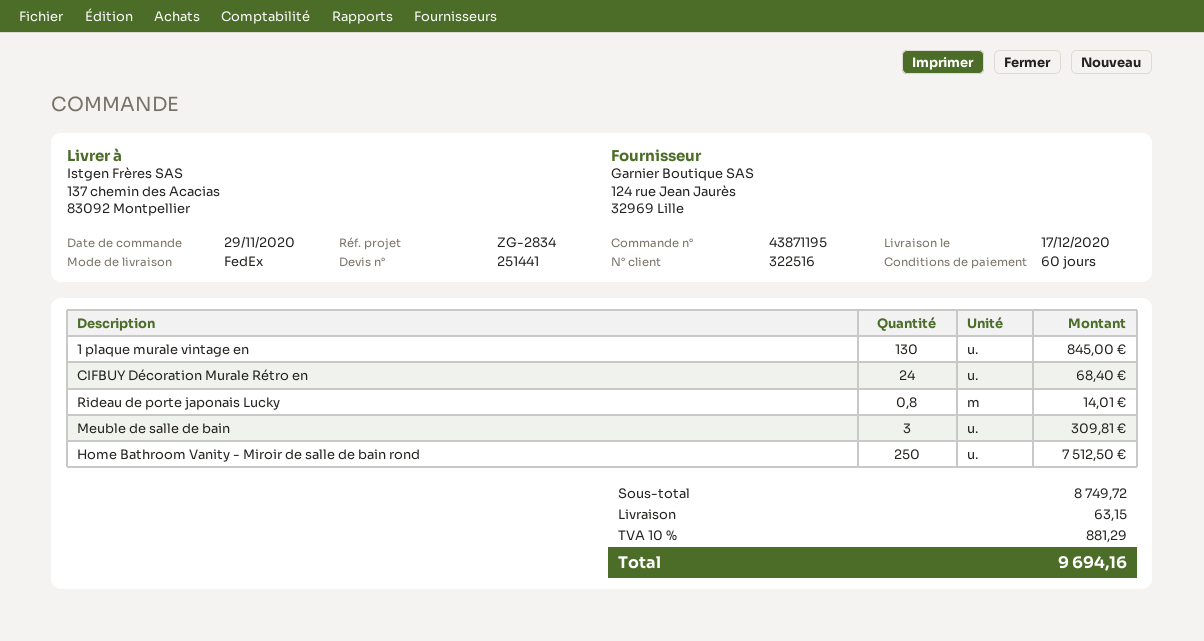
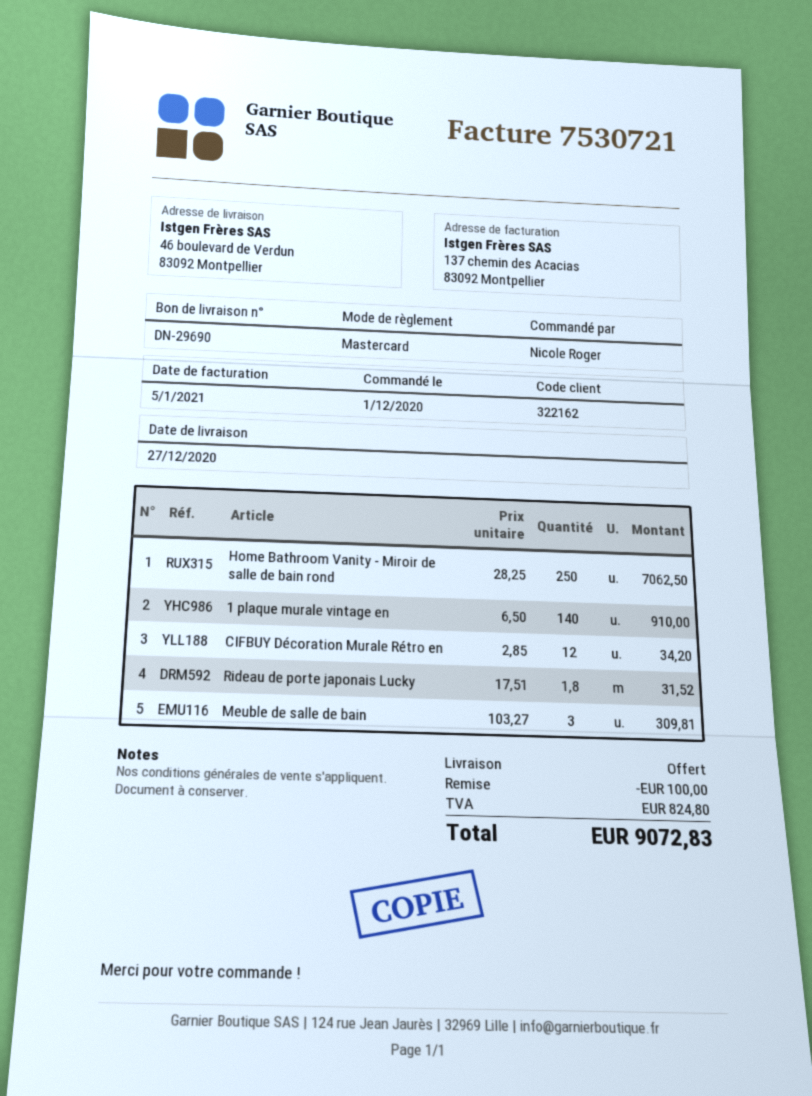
order date: 2020-11-29 -> 2020-12-01
delivery date: 2020-12-17 -> 2020-12-27
customer number: 322516 -> 322162
ship to: 137 chemin des Acacias, 83092 Montpellier -> 46 boulevard de Verdun, 83092 Montpellier
1 plaque murale vintage en: 130 for 845.00 -> 140 for 910.00
CIFBUY Décoration Murale Rétro en: 24 for 68.40 -> 12 for 34.20
Rideau de porte japonais Lucky: 0.8 for 14.01 -> 1.8 for 31.52
Home Bathroom Vanity - Miroir de salle de bain rond: 250 for 7512.50 -> 250 for 7062.50
discount: none -> 100.00
shipping: 63.15 -> 0.00
tax: 881.29 -> 824.80
total: 9694.16 -> 9072.83

